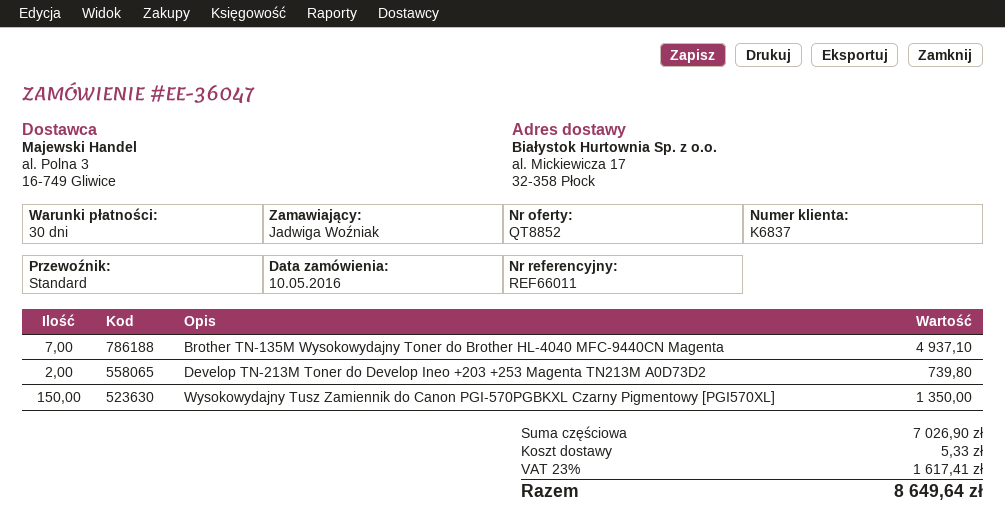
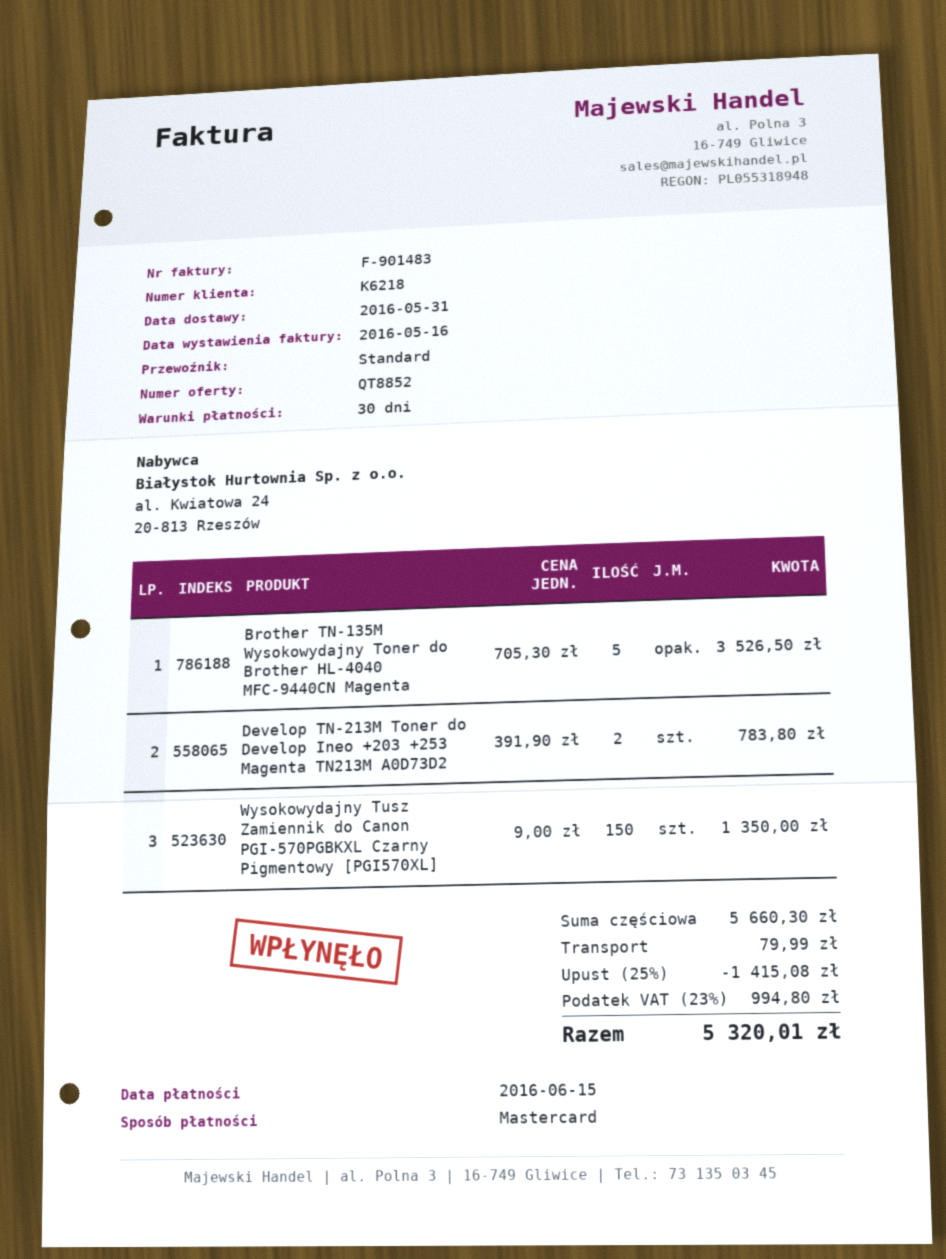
customer number: K6837 -> K6218
Brother TN-135M Wysokowydajny Toner do Brother HL-4040 MFC-9440CN Magenta: 7 for 4937.10 -> 5 for 3526.50
Develop TN-213M Toner do Develop Ineo +203 +253 Magenta TN213M A0D73D2: 2 for 739.80 -> 2 for 783.80
subtotal: 7026.90 -> 5660.30
discount: none -> 25% = 1415.08
shipping: 5.33 -> 79.99
tax: 23% = 1617.41 -> 23% = 994.80
total: 8649.64 -> 5320.01

